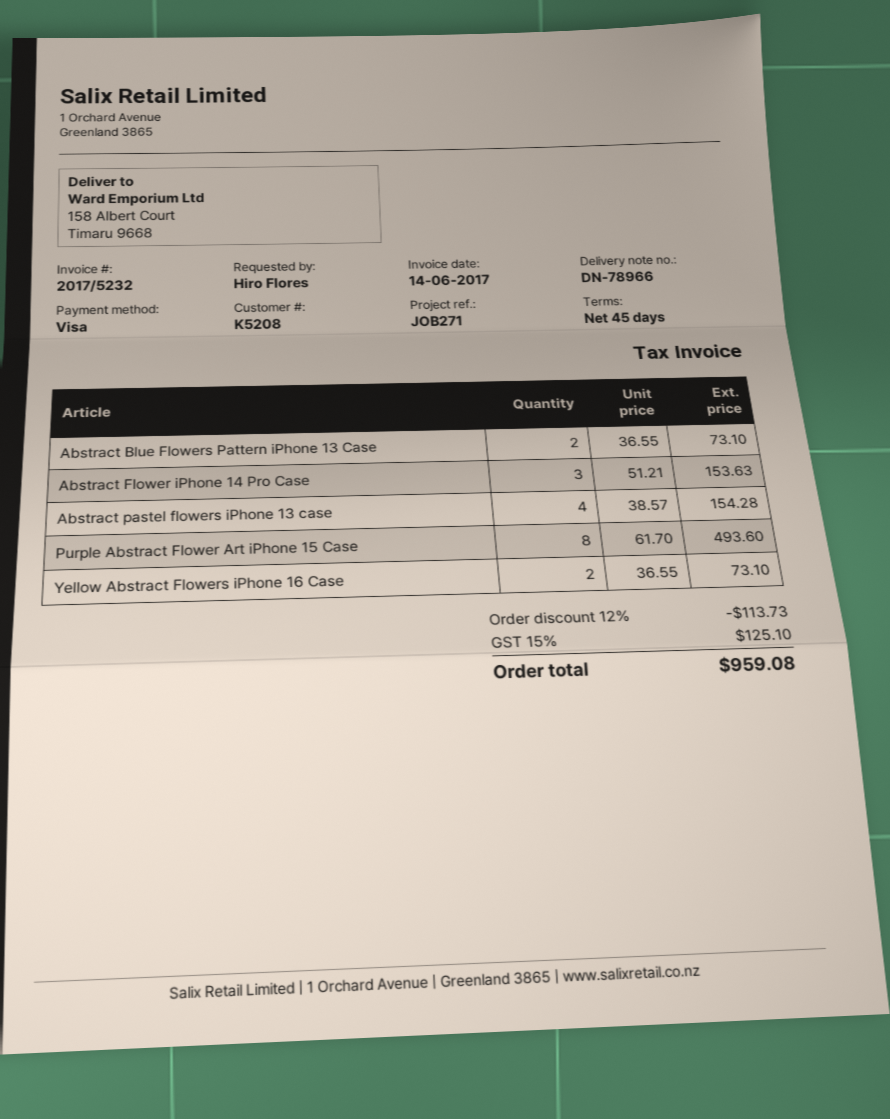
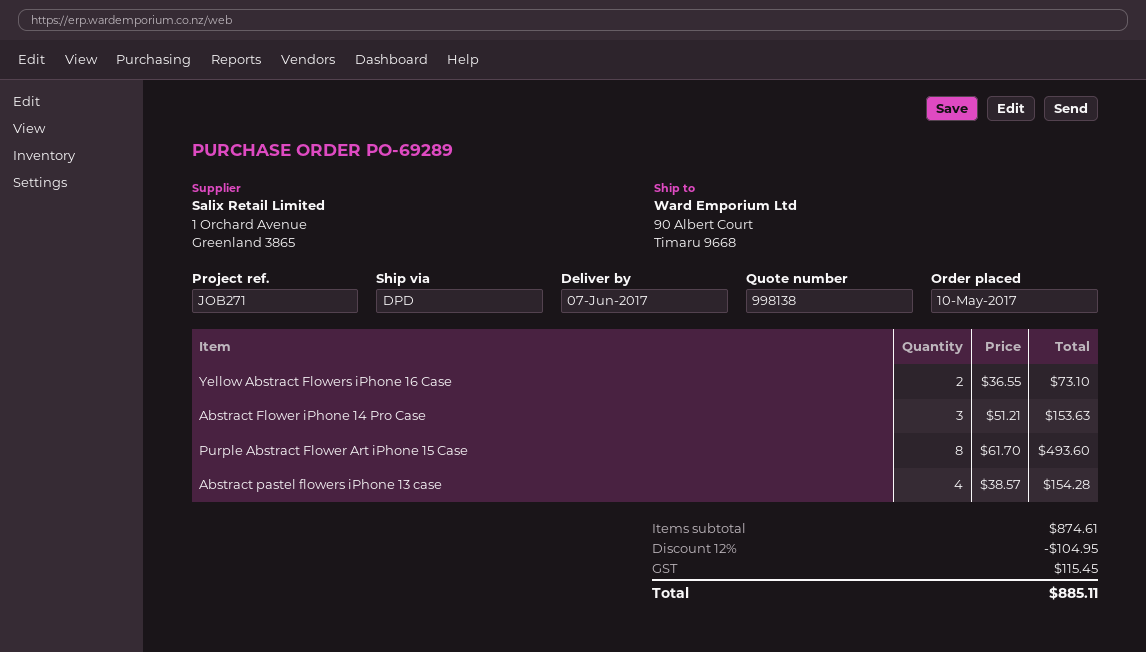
ship to: 158 Albert Court, Timaru 9668 -> 90 Albert Court, Timaru 9668
Abstract Blue Flowers Pattern iPhone 13 Case: 2 x 36.55 = 73.10 -> none
discount: 12% = 113.73 -> 12% = 104.95
tax: 125.10 -> 115.45
total: 959.08 -> 885.11

